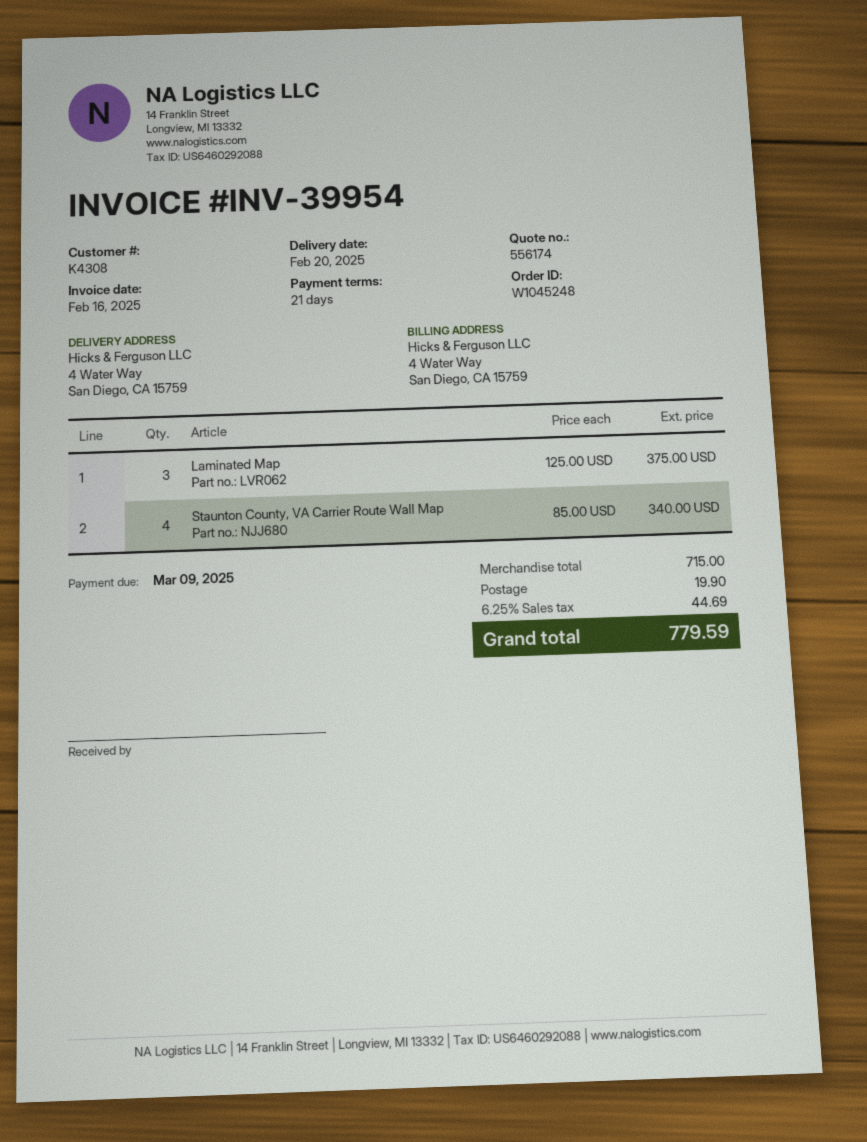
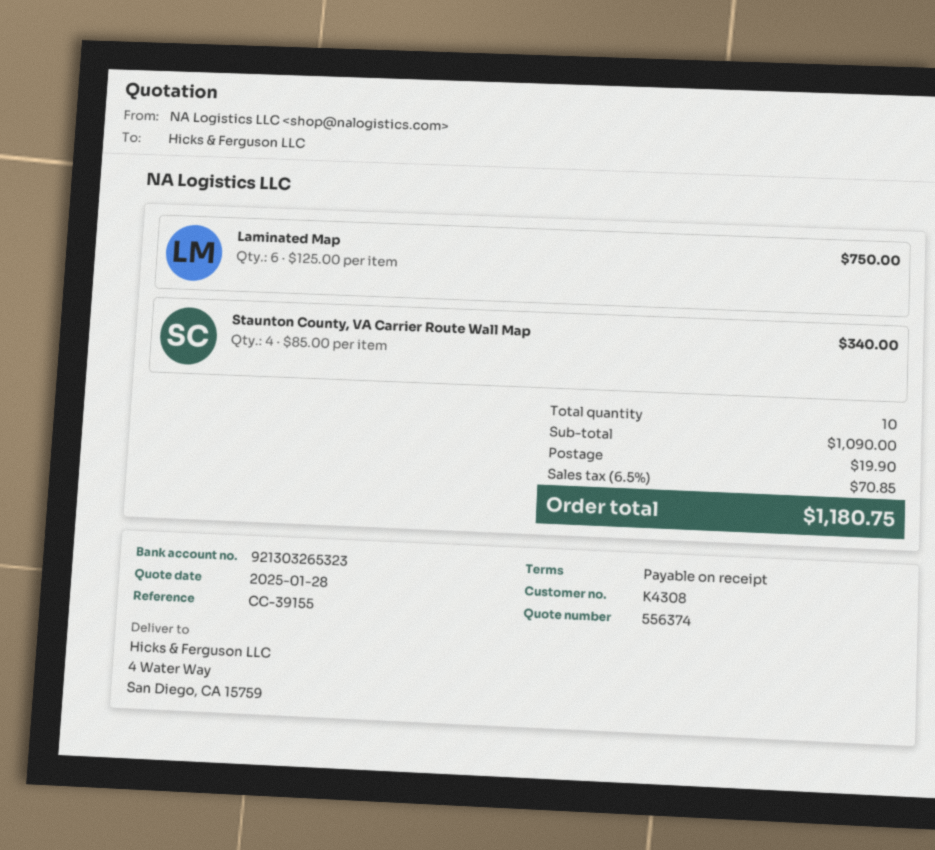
quote number: 556174 -> 556374
payment terms: 21 days -> on receipt
Laminated Map: 3 x 125.00 = 375.00 -> 6 x 125.00 = 750.00
subtotal: 715.00 -> 1090.00
tax: 6.25% = 44.69 -> 6.5% = 70.85
total: 779.59 -> 1180.75

